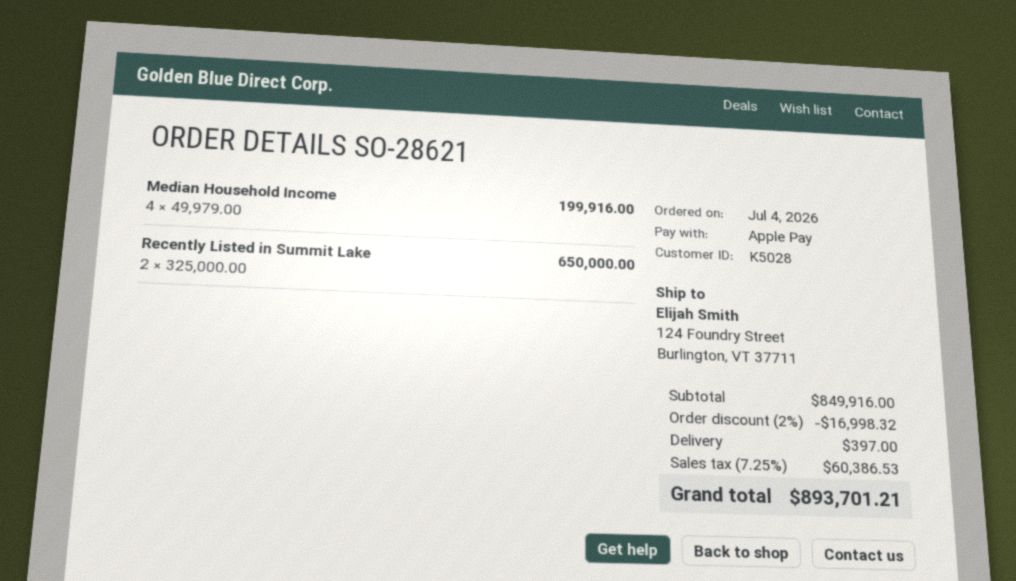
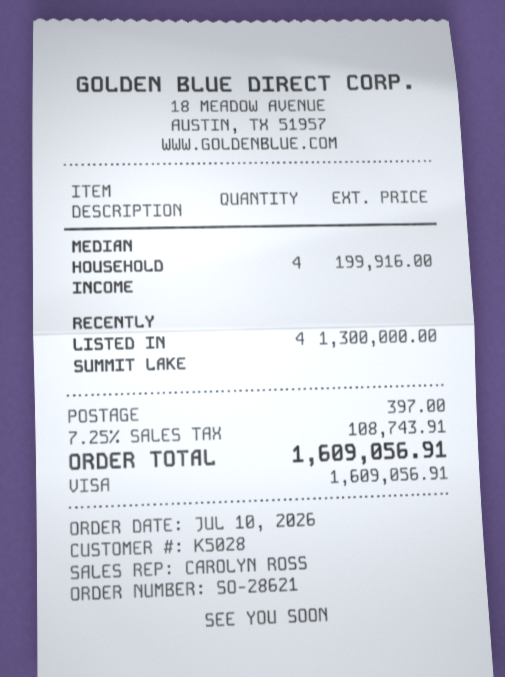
order date: 2026-07-04 -> 2026-07-10
payment method: Apple Pay -> Visa
Recently Listed in Summit Lake: 2 for 650000.00 -> 4 for 1300000.00
discount: 2% = 16998.32 -> none
tax: 7.25% = 60386.53 -> 7.25% = 108743.91
total: 893701.21 -> 1609056.91

